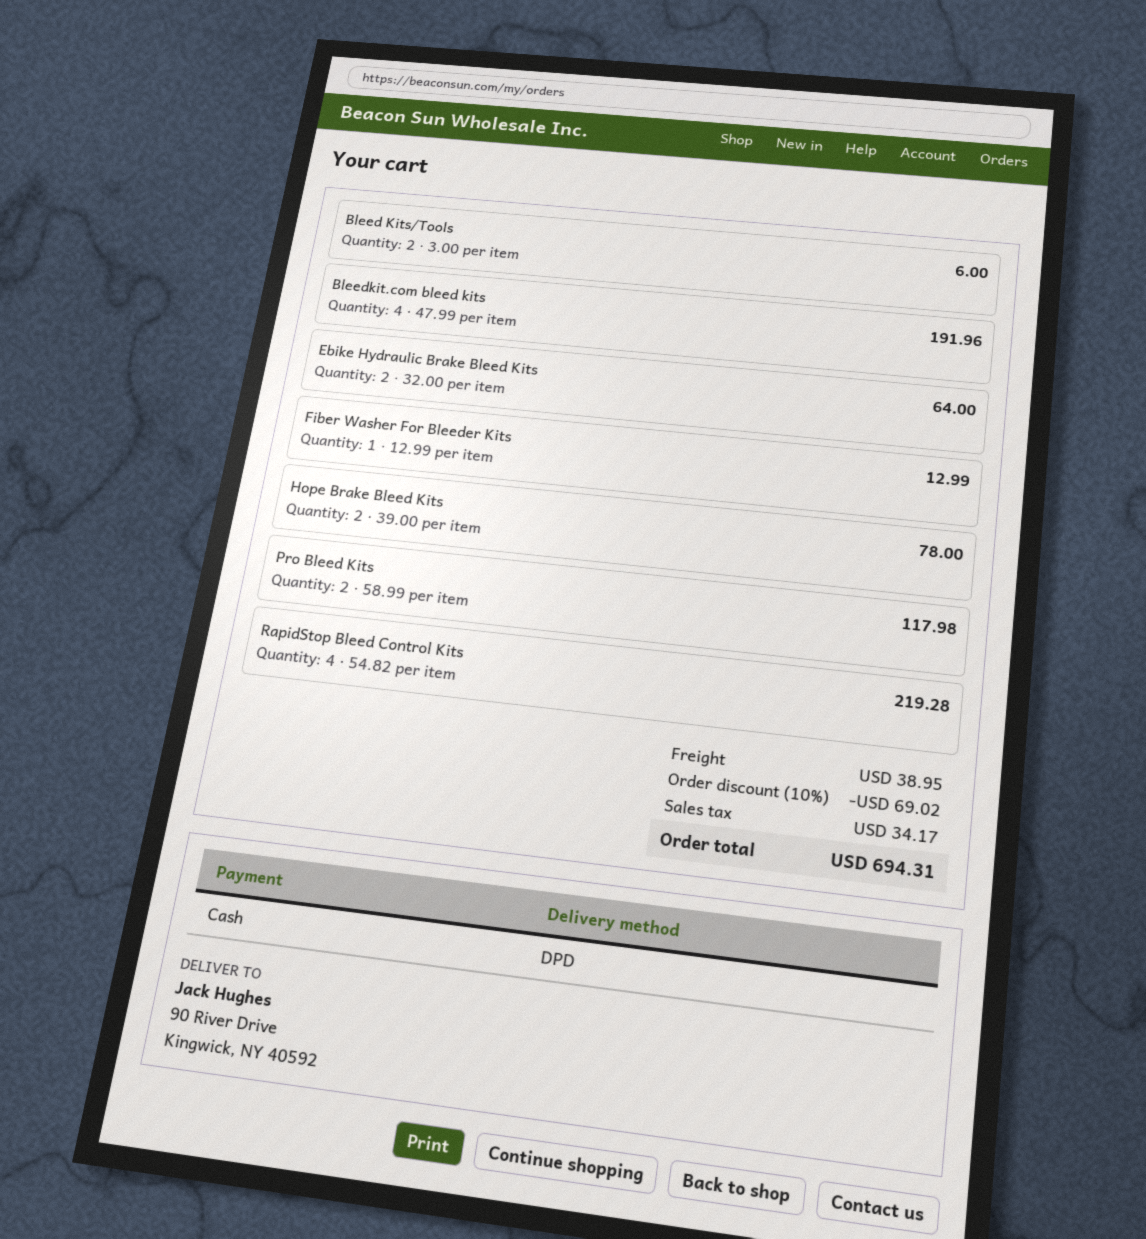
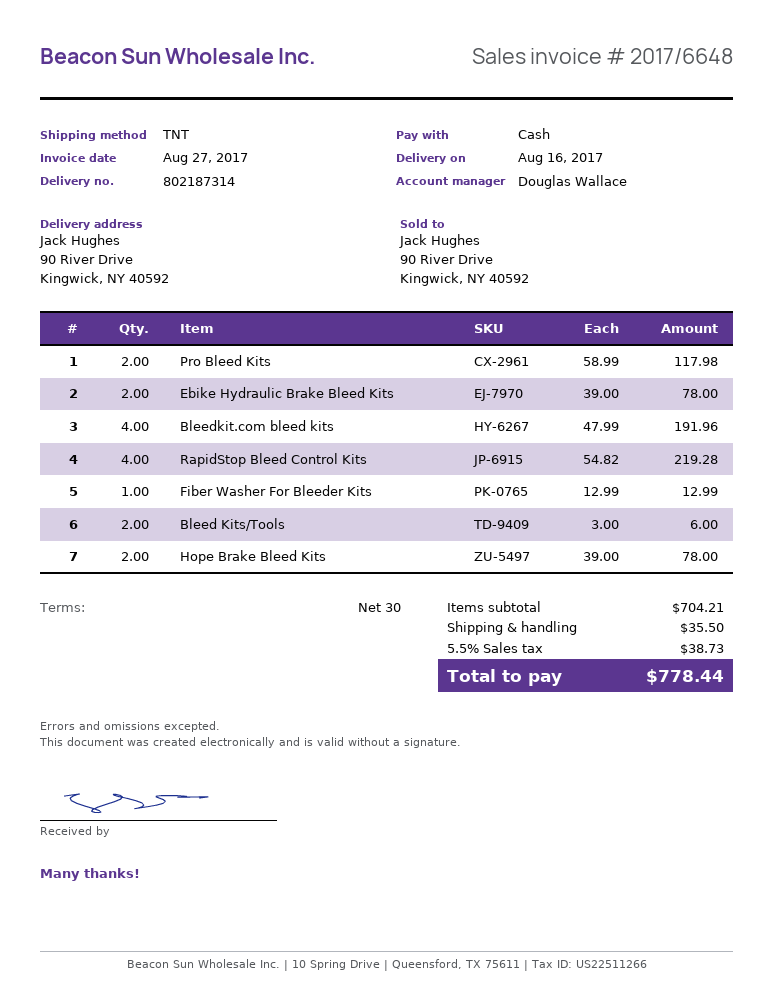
shipping method: DPD -> TNT
Ebike Hydraulic Brake Bleed Kits: 2 x 32.00 = 64.00 -> 2 x 39.00 = 78.00
discount: 10% = 69.02 -> none
shipping: 38.95 -> 35.50
tax: 34.17 -> 38.73
total: 694.31 -> 778.44

